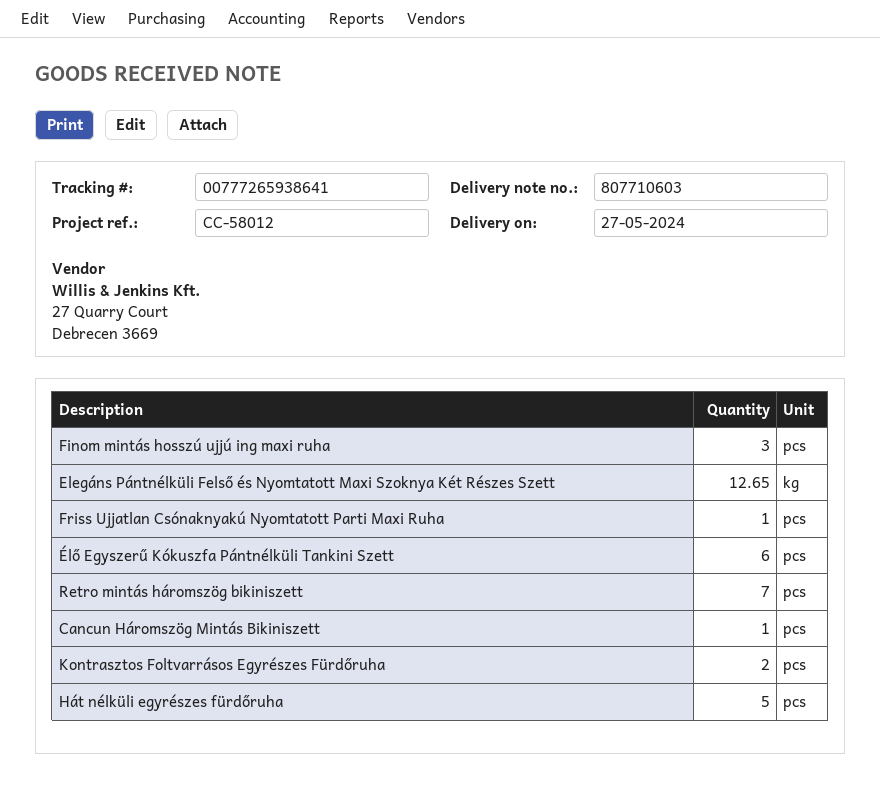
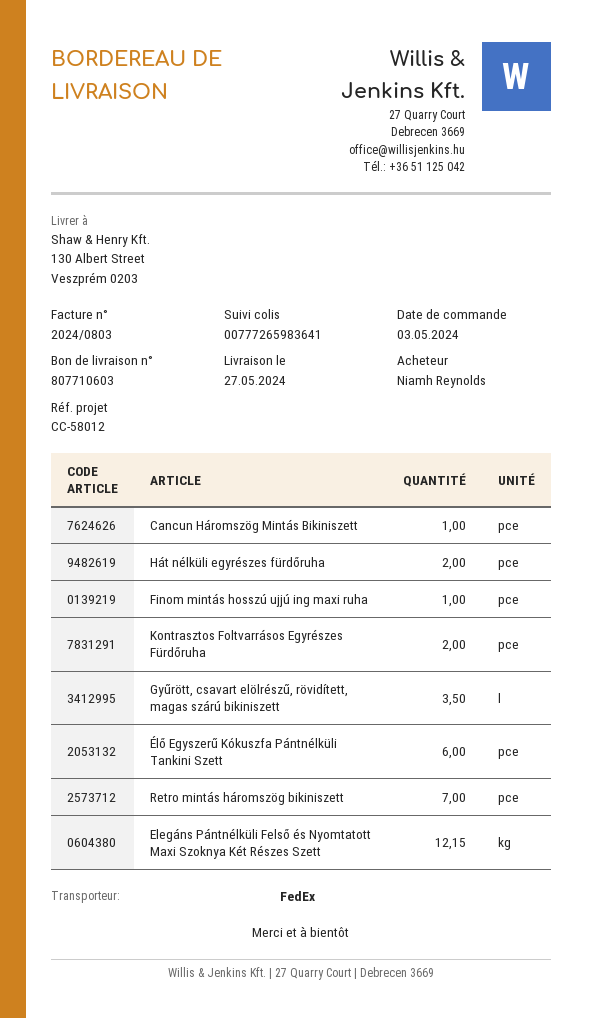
tracking number: 00777265938641 -> 00777265983641
Finom mintás hosszú ujjú ing maxi ruha: 3 -> 1
Elegáns Pántnélküli Felső és Nyomtatott Maxi Szoknya Két Részes Szett: 12.65 -> 12.15
Friss Ujjatlan Csónaknyakú Nyomtatott Parti Maxi Ruha: 1 -> none
Hát nélküli egyrészes fürdőruha: 5 -> 2
Gyűrött, csavart elölrészű, rövidített, magas szárú bikiniszett: none -> 3.5

